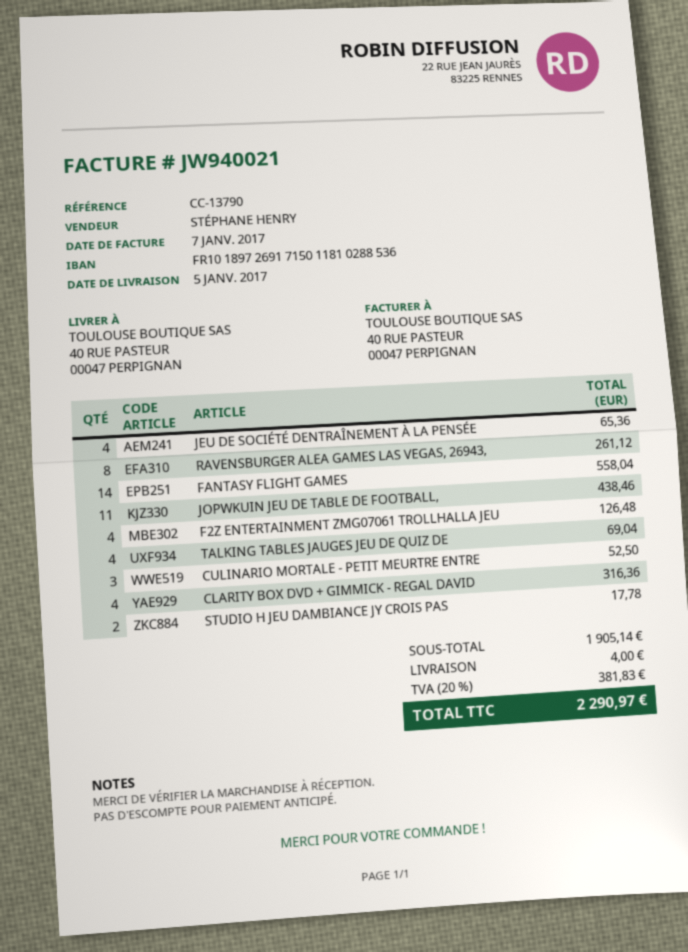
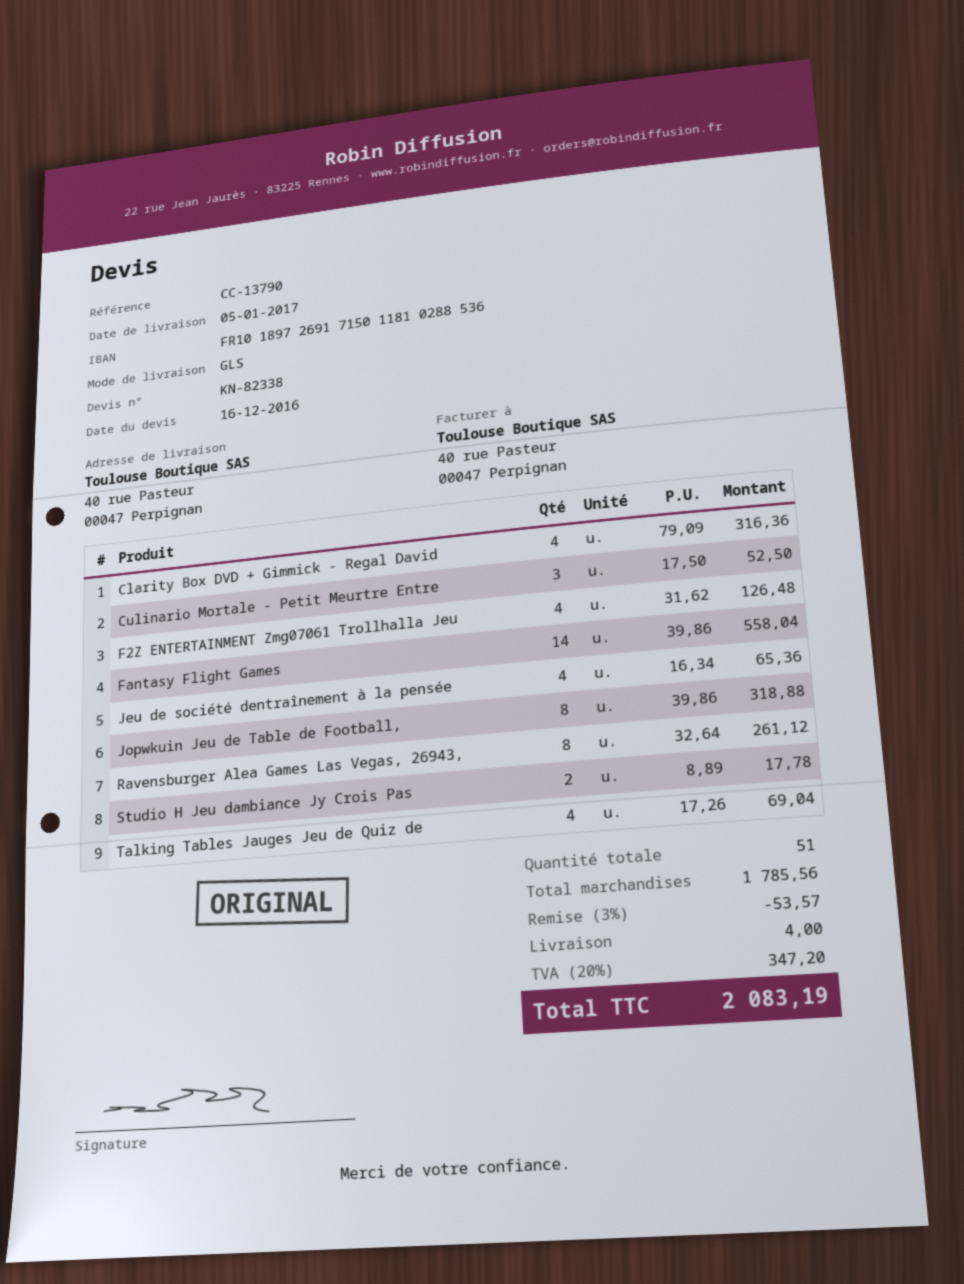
JOPWKUIN JEU DE TABLE DE FOOTBALL,: 11 for 438.46 -> 8 for 318.88
subtotal: 1905.14 -> 1785.56
discount: none -> 3% = 53.57
tax: 20% = 381.83 -> 20% = 347.20
total: 2290.97 -> 2083.19

